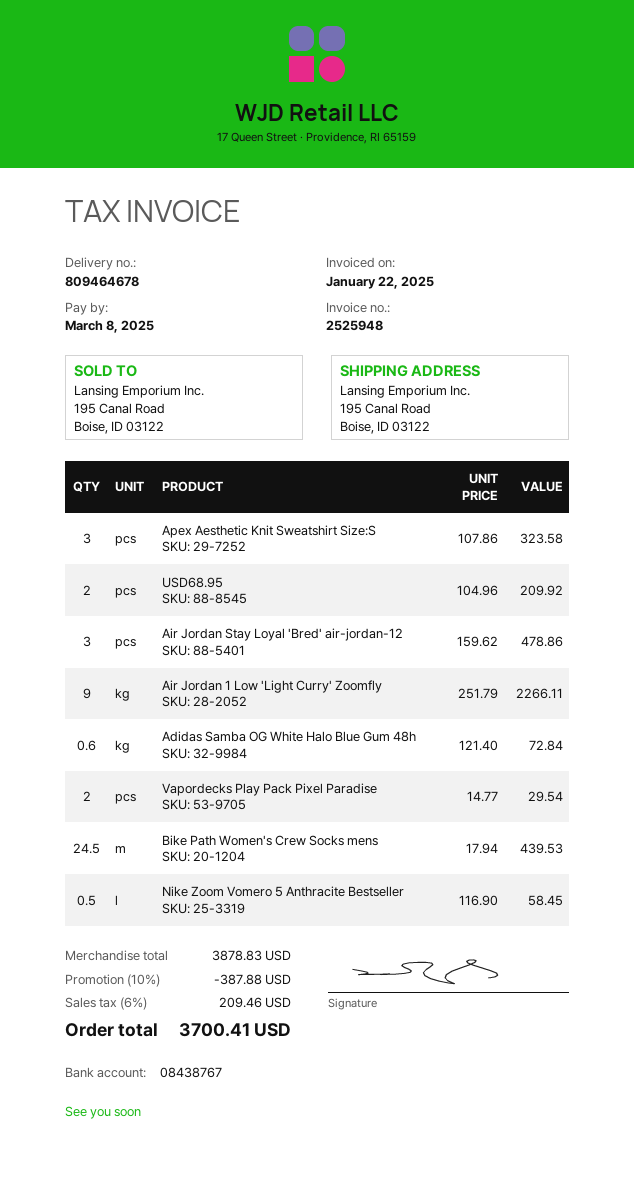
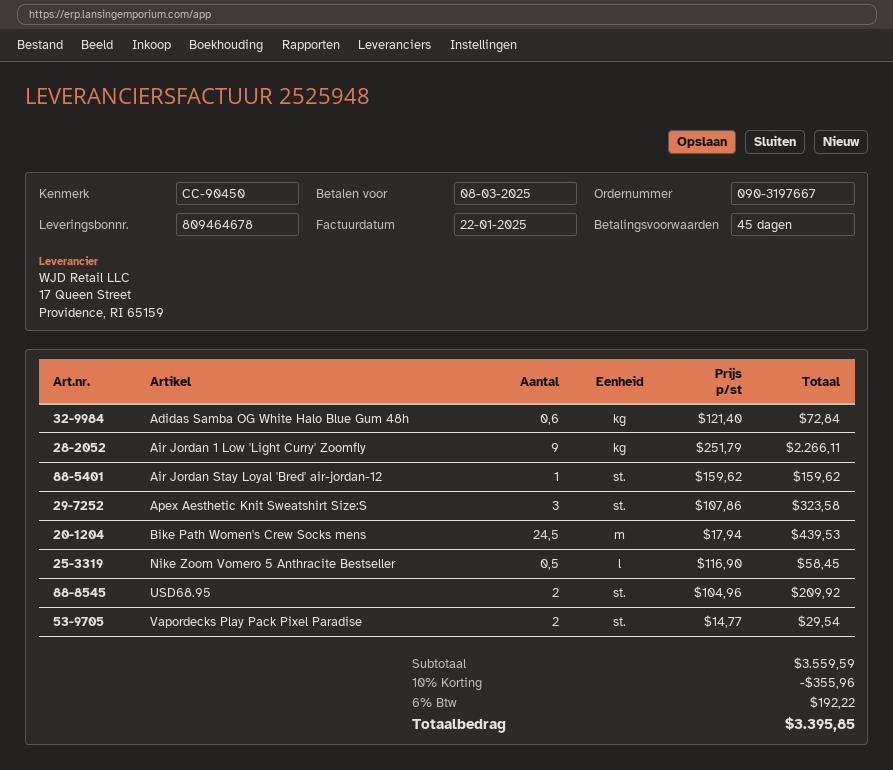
Air Jordan Stay Loyal 'Bred' air-jordan-12: 3 x 159.62 = 478.86 -> 1 x 159.62 = 159.62
subtotal: 3878.83 -> 3559.59
discount: 10% = 387.88 -> 10% = 355.96
tax: 6% = 209.46 -> 6% = 192.22
total: 3700.41 -> 3395.85

